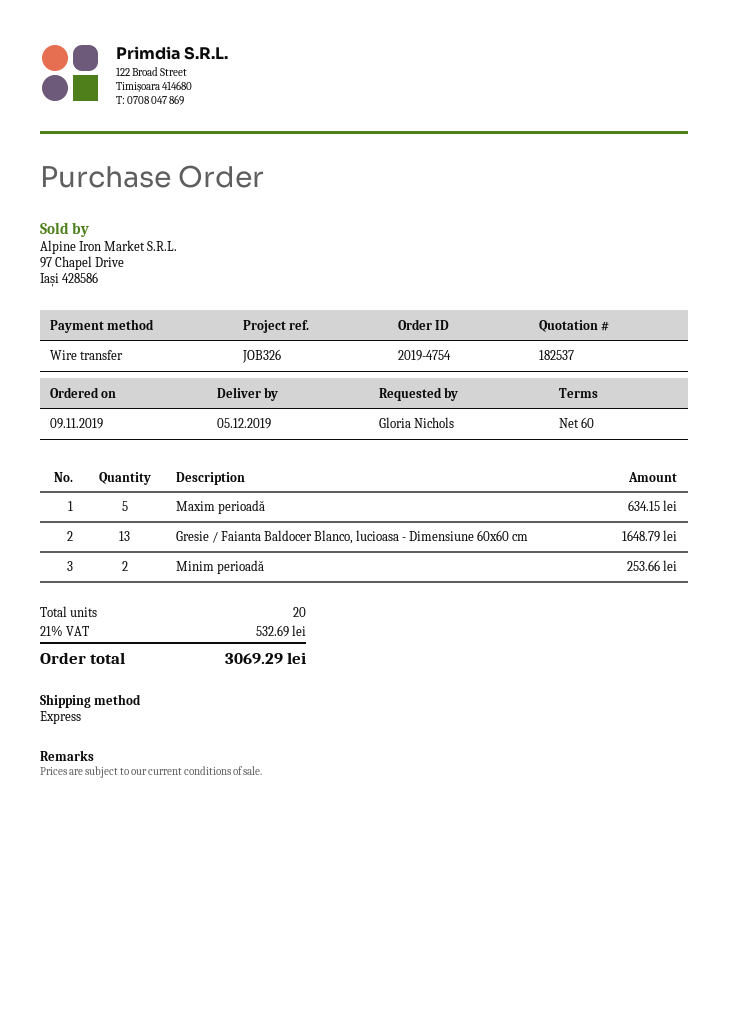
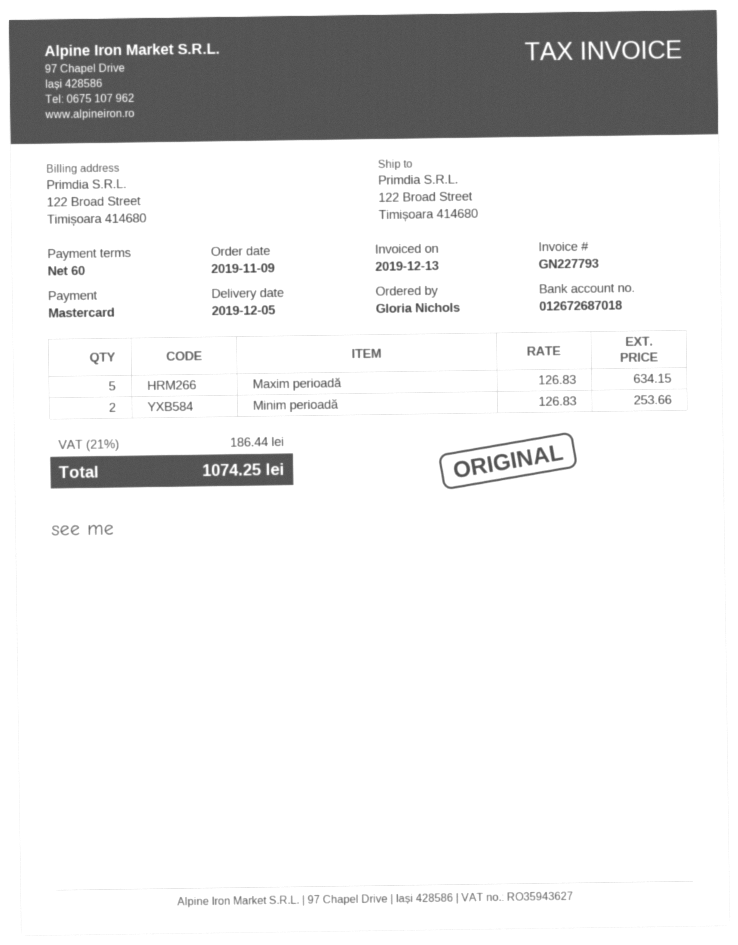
payment method: bank transfer -> Mastercard
Gresie / Faianta Baldocer Blanco, lucioasa - Dimensiune 60x60 cm: 13 for 1648.79 -> none
tax: 21% = 532.69 -> 21% = 186.44
total: 3069.29 -> 1074.25

